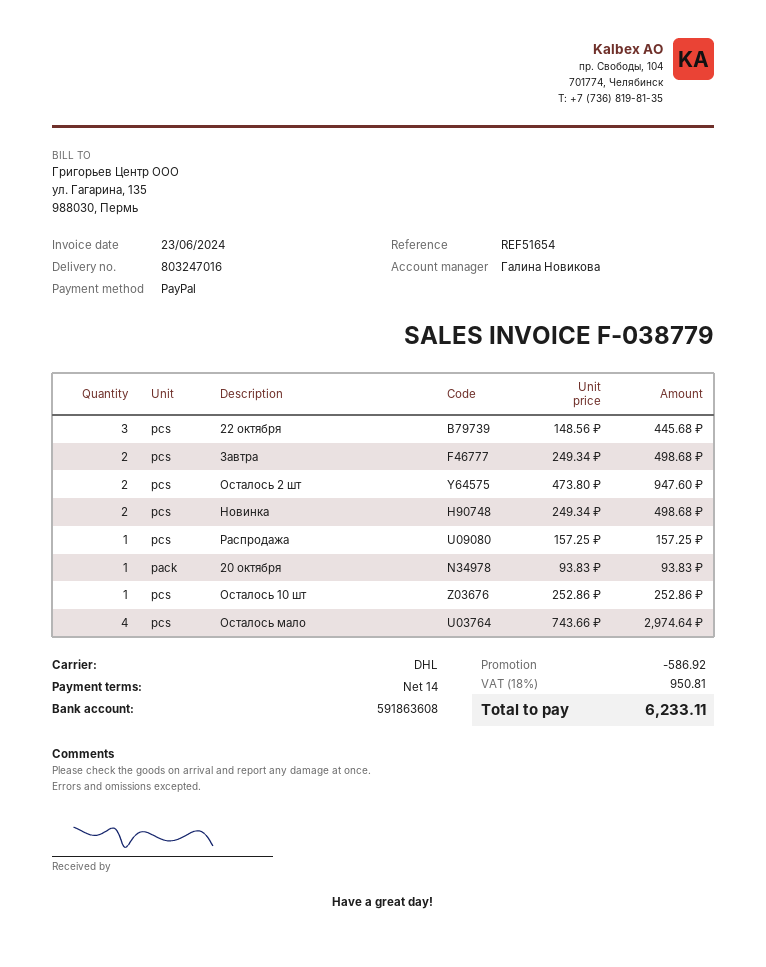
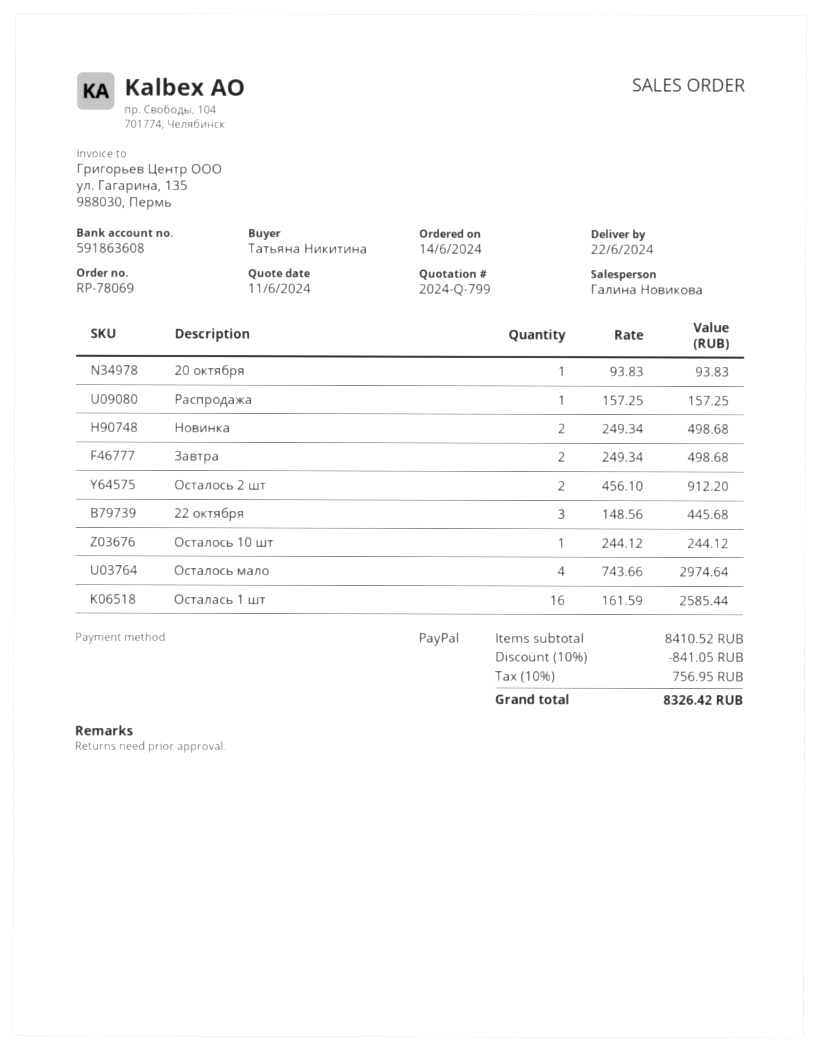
Осталось 2 шт: 2 x 473.80 = 947.60 -> 2 x 456.10 = 912.20
Осталось 10 шт: 1 x 252.86 = 252.86 -> 1 x 244.12 = 244.12
Осталась 1 шт: none -> 16 x 161.59 = 2585.44
discount: 586.92 -> 841.05
tax: 18% = 950.81 -> 10% = 756.95
total: 6233.11 -> 8326.42

